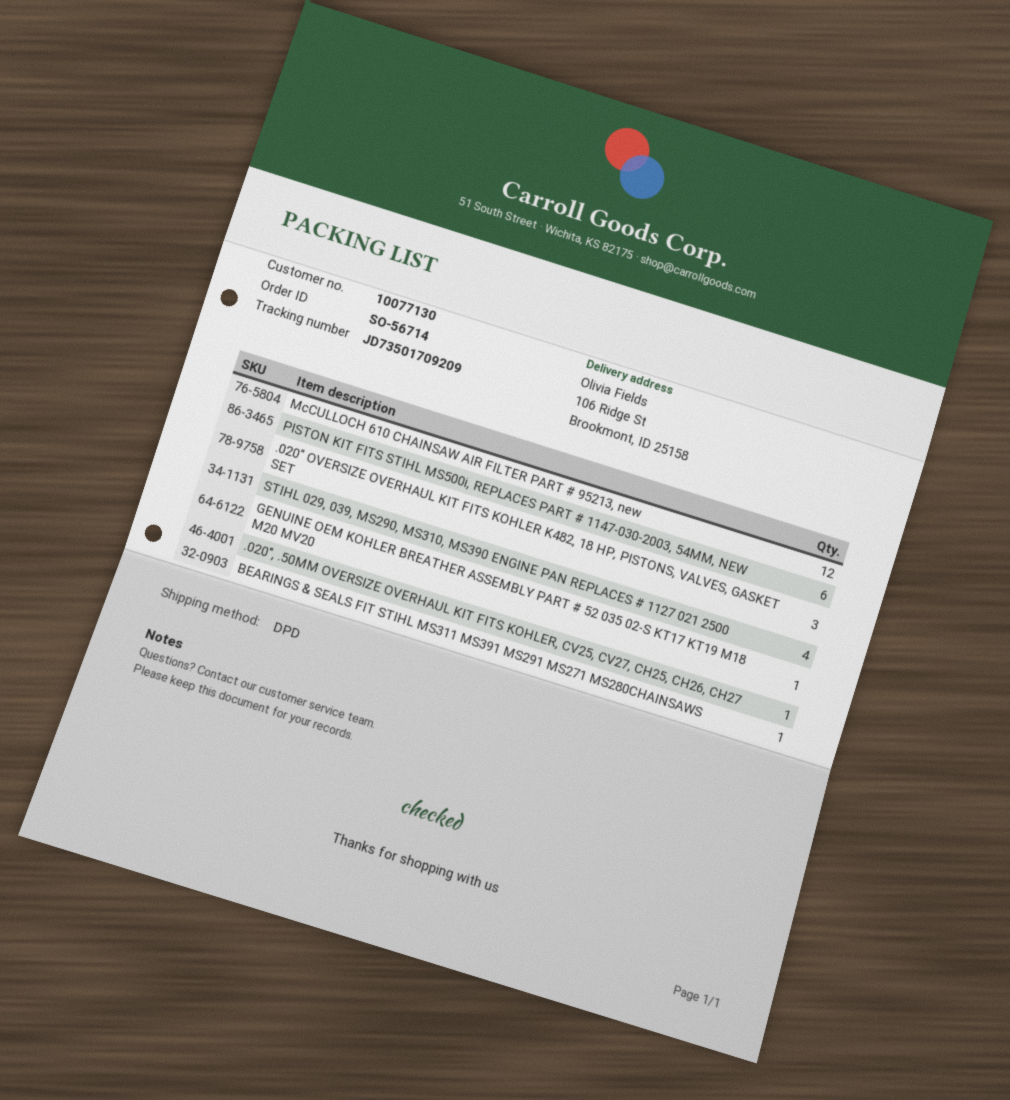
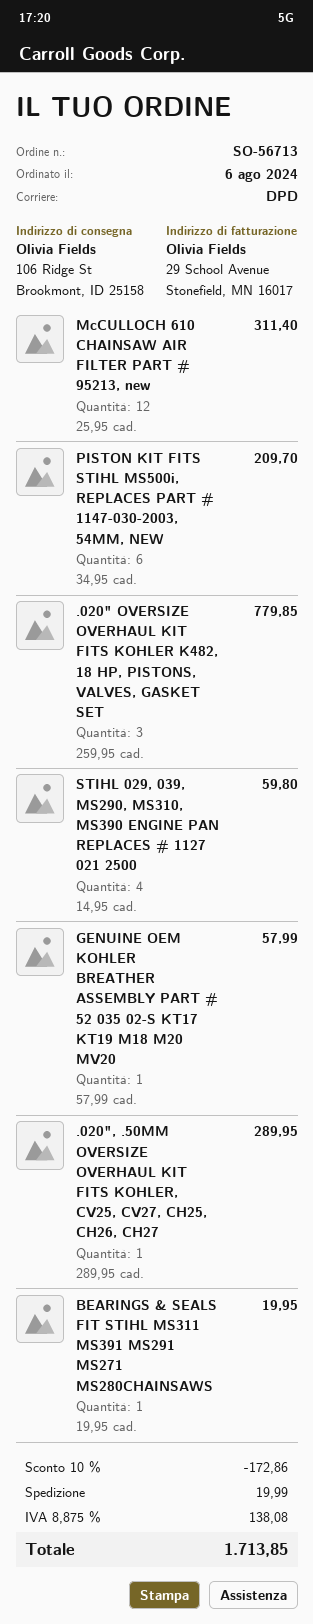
order number: SO-56714 -> SO-56713

